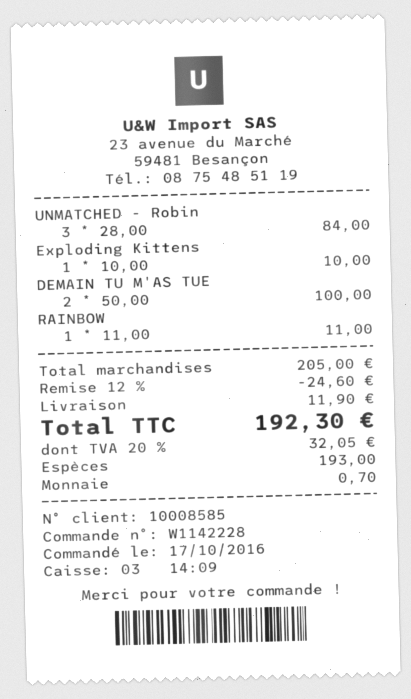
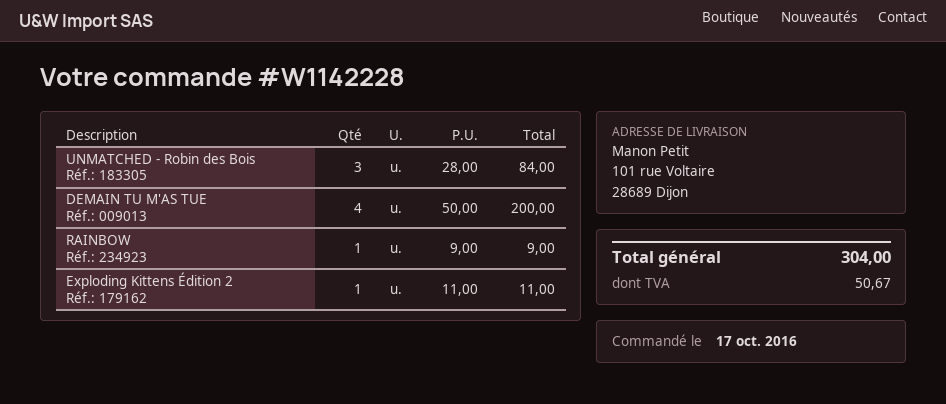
Exploding Kittens: 1 x 10.00 = 10.00 -> 1 x 11.00 = 11.00
DEMAIN TU M'AS TUE: 2 x 50.00 = 100.00 -> 4 x 50.00 = 200.00
RAINBOW: 1 x 11.00 = 11.00 -> 1 x 9.00 = 9.00
discount: 12% = 24.60 -> none
shipping: 11.90 -> none
tax: 32.05 -> 50.67
total: 192.30 -> 304.00

